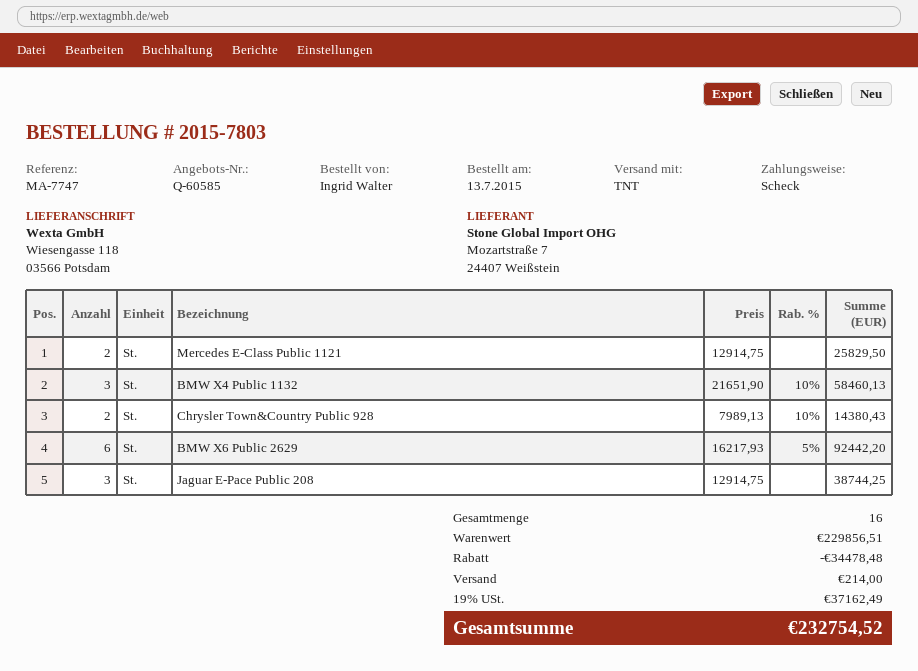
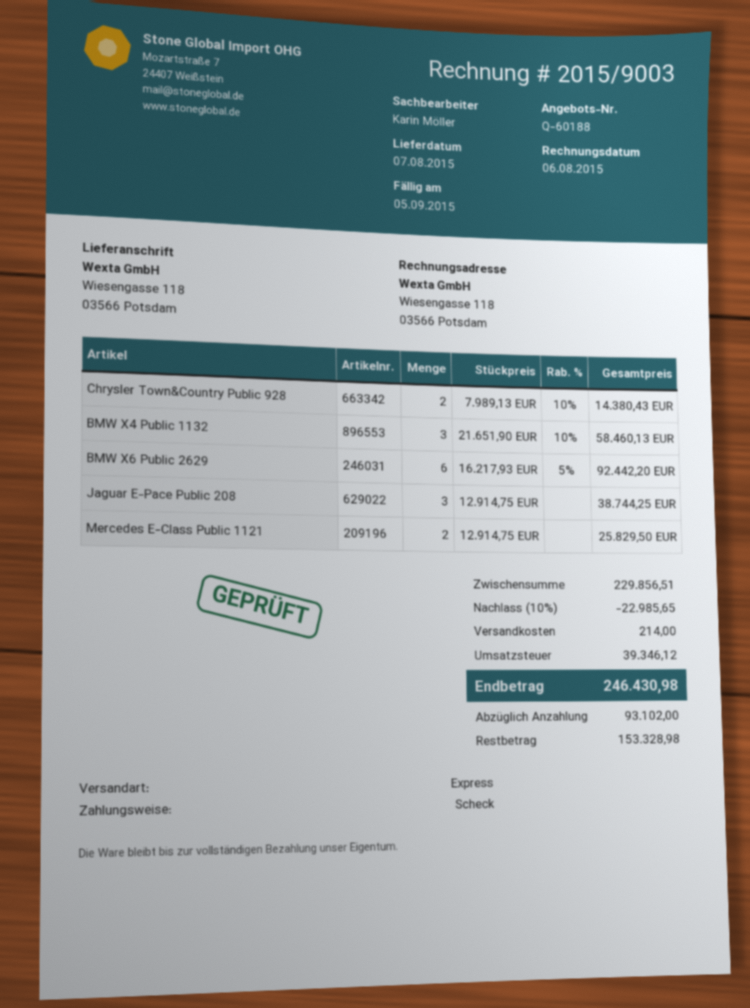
quote number: Q-60585 -> Q-60188
shipping method: TNT -> express
discount: 34478.48 -> 22985.65
tax: 37162.49 -> 39346.12
total: 232754.52 -> 246430.98

